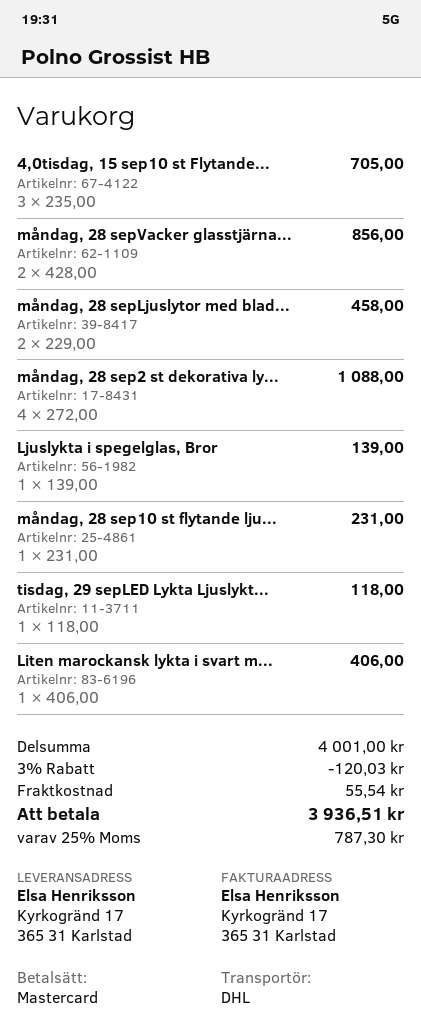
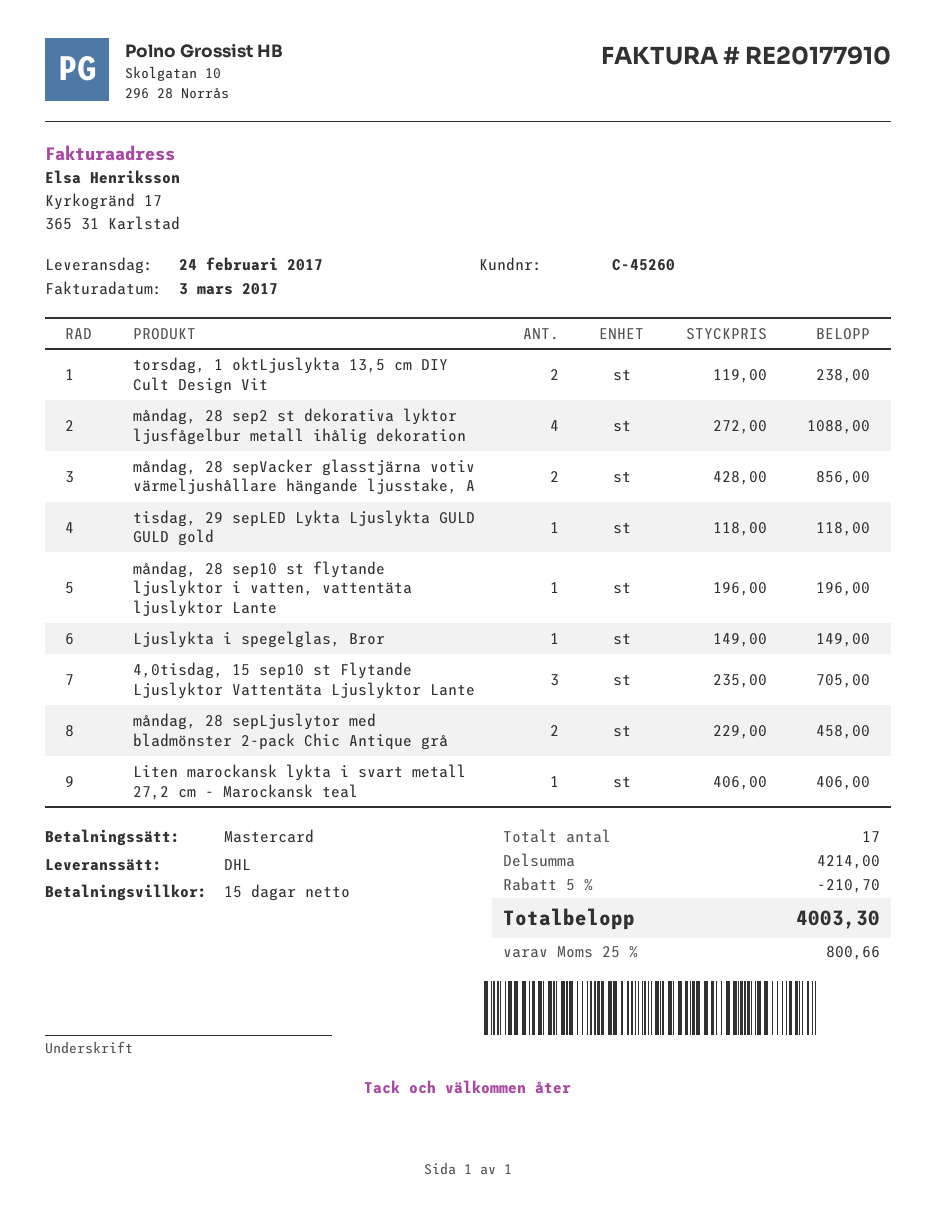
Ljuslykta i spegelglas, Bror: 1 x 139.00 = 139.00 -> 1 x 149.00 = 149.00
måndag, 28 sep10 st flytande lju...: 1 x 231.00 = 231.00 -> 1 x 196.00 = 196.00
torsdag, 1 oktLjuslykta 13,5 cm DIY Cult Design Vit: none -> 2 x 119.00 = 238.00
subtotal: 4001.00 -> 4214.00
discount: 3% = 120.03 -> 5% = 210.70
shipping: 55.54 -> none
tax: 25% = 787.30 -> 25% = 800.66
total: 3936.51 -> 4003.30

